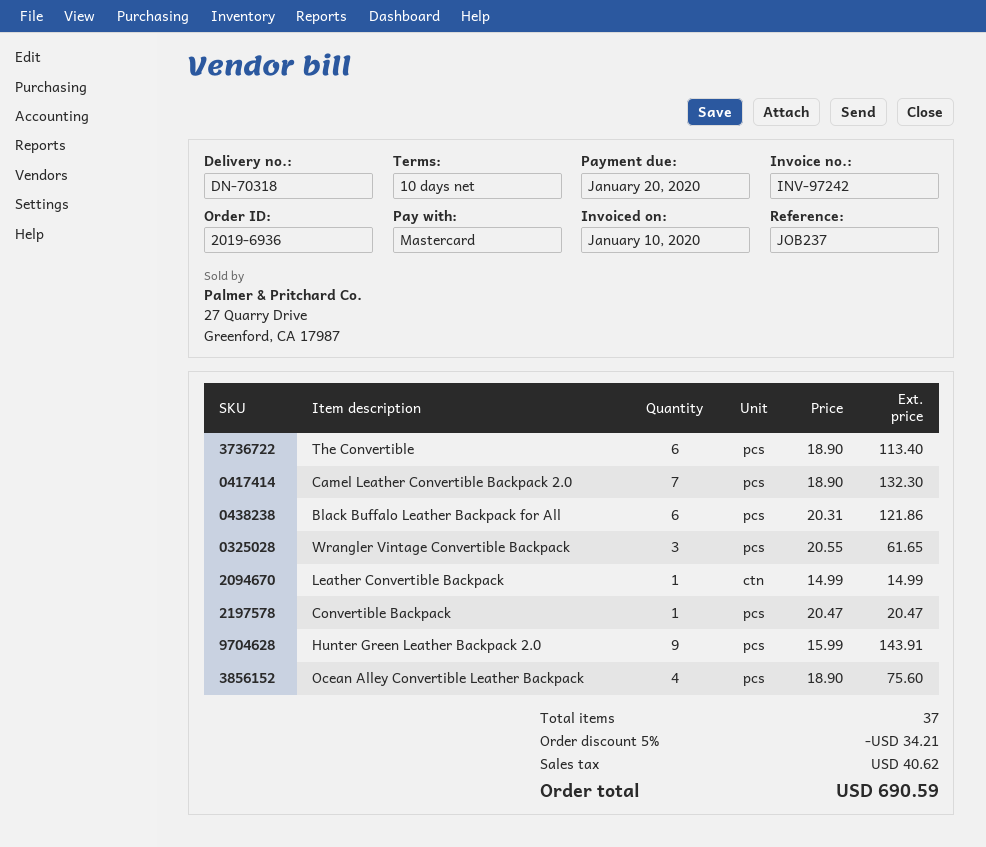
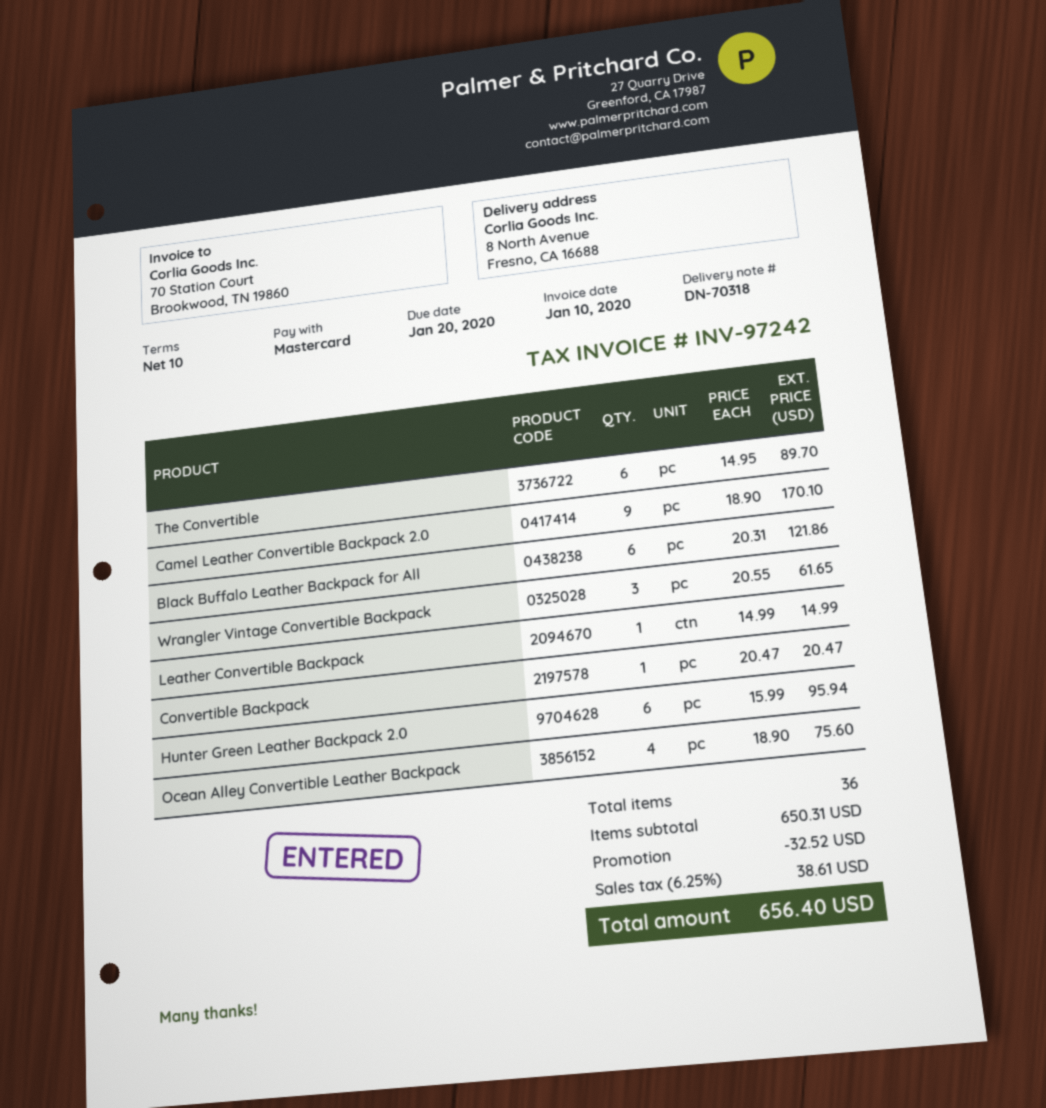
The Convertible: 6 x 18.90 = 113.40 -> 6 x 14.95 = 89.70
Camel Leather Convertible Backpack 2.0: 7 x 18.90 = 132.30 -> 9 x 18.90 = 170.10
Hunter Green Leather Backpack 2.0: 9 x 15.99 = 143.91 -> 6 x 15.99 = 95.94
total quantity: 37 -> 36
discount: 34.21 -> 32.52
tax: 40.62 -> 38.61
total: 690.59 -> 656.40

